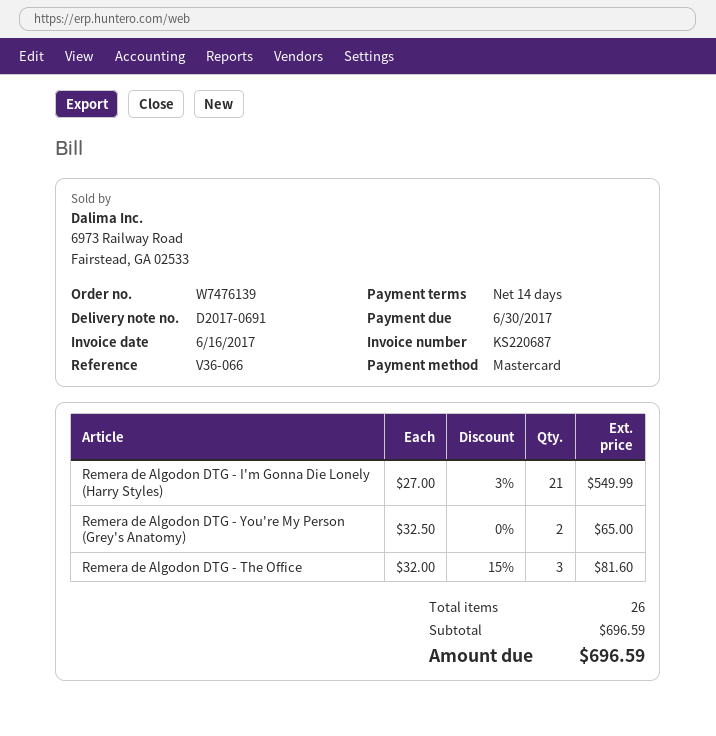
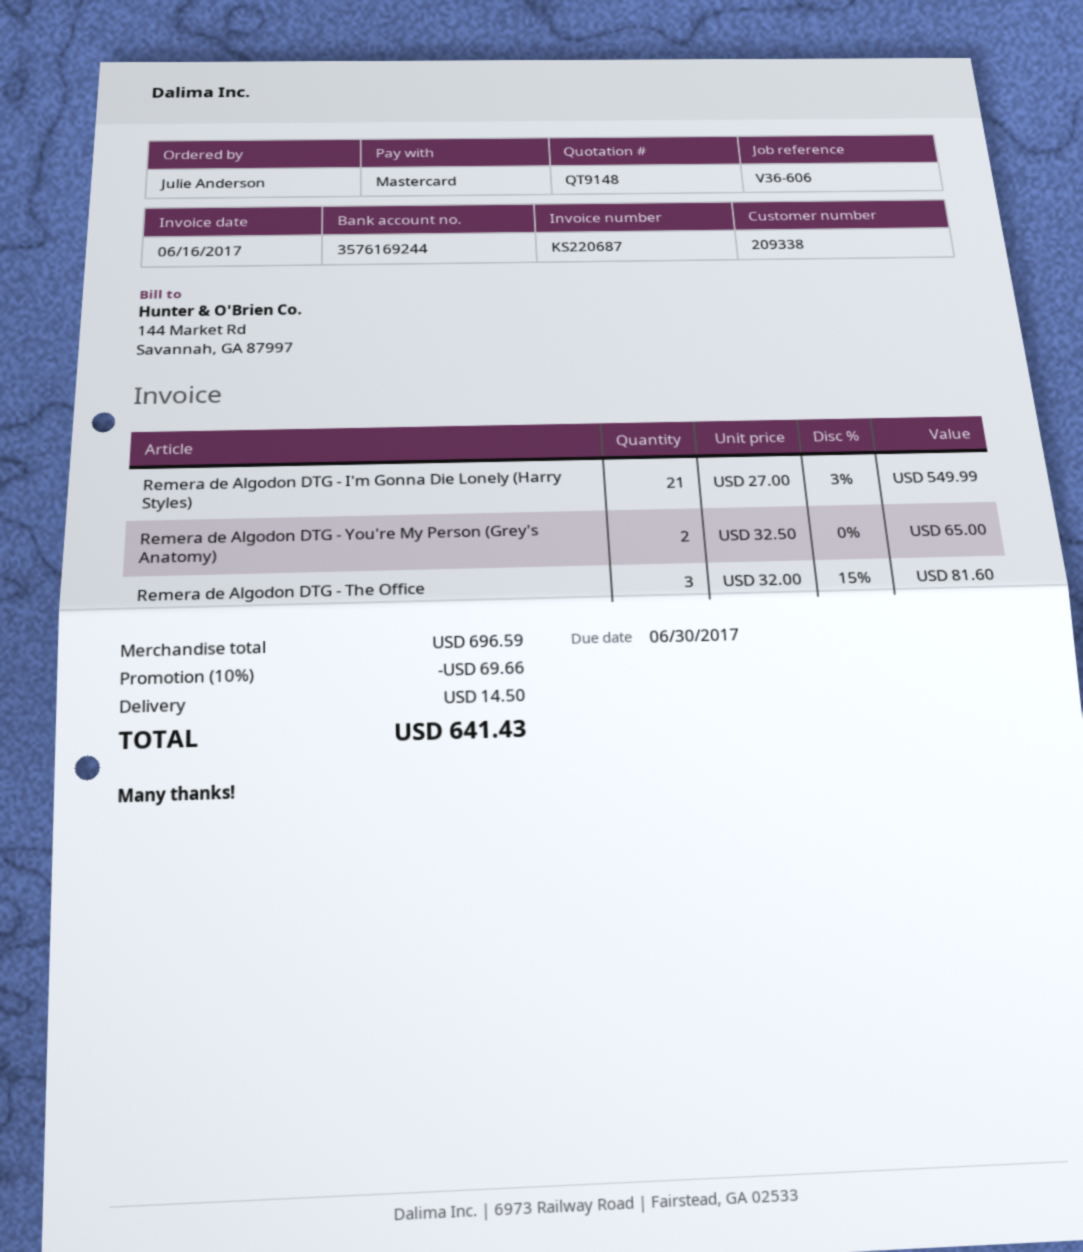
reference: V36-066 -> V36-606
discount: none -> 10% = 69.66
shipping: none -> 14.50
total: 696.59 -> 641.43

